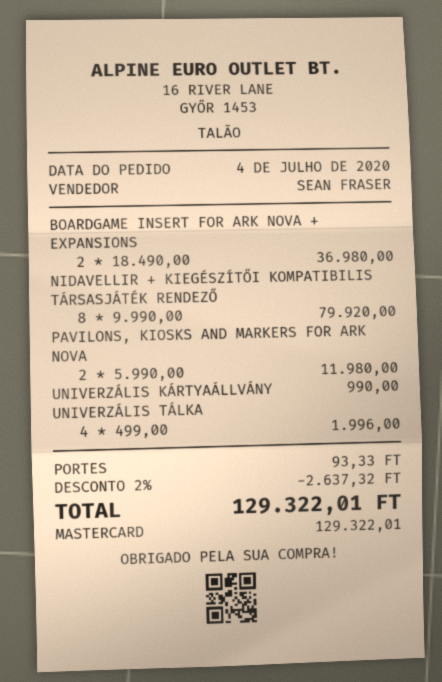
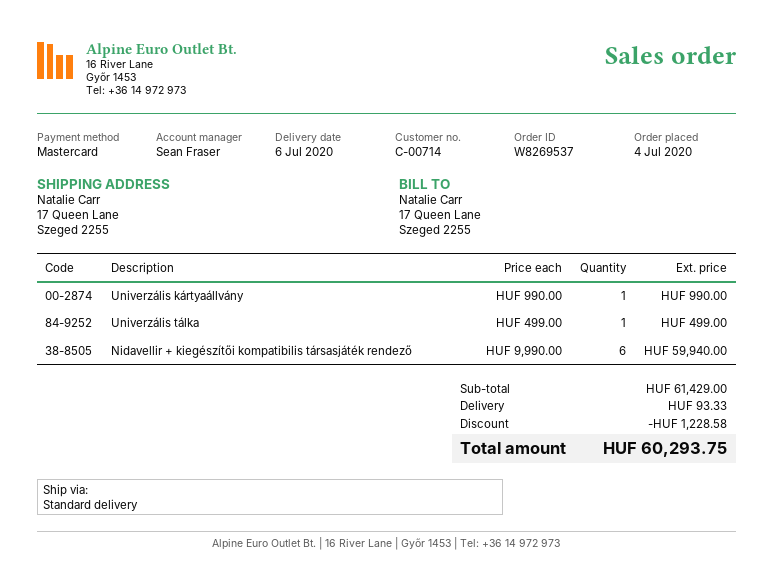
BOARDGAME INSERT FOR ARK NOVA + EXPANSIONS: 2 x 18490.00 = 36980.00 -> none
NIDAVELLIR + KIEGÉSZÍTŐI KOMPATIBILIS TÁRSASJÁTÉK RENDEZŐ: 8 x 9990.00 = 79920.00 -> 6 x 9990.00 = 59940.00
PAVILONS, KIOSKS AND MARKERS FOR ARK NOVA: 2 x 5990.00 = 11980.00 -> none
UNIVERZÁLIS TÁLKA: 4 x 499.00 = 1996.00 -> 1 x 499.00 = 499.00
discount: 2637.32 -> 1228.58
total: 129322.01 -> 60293.75

